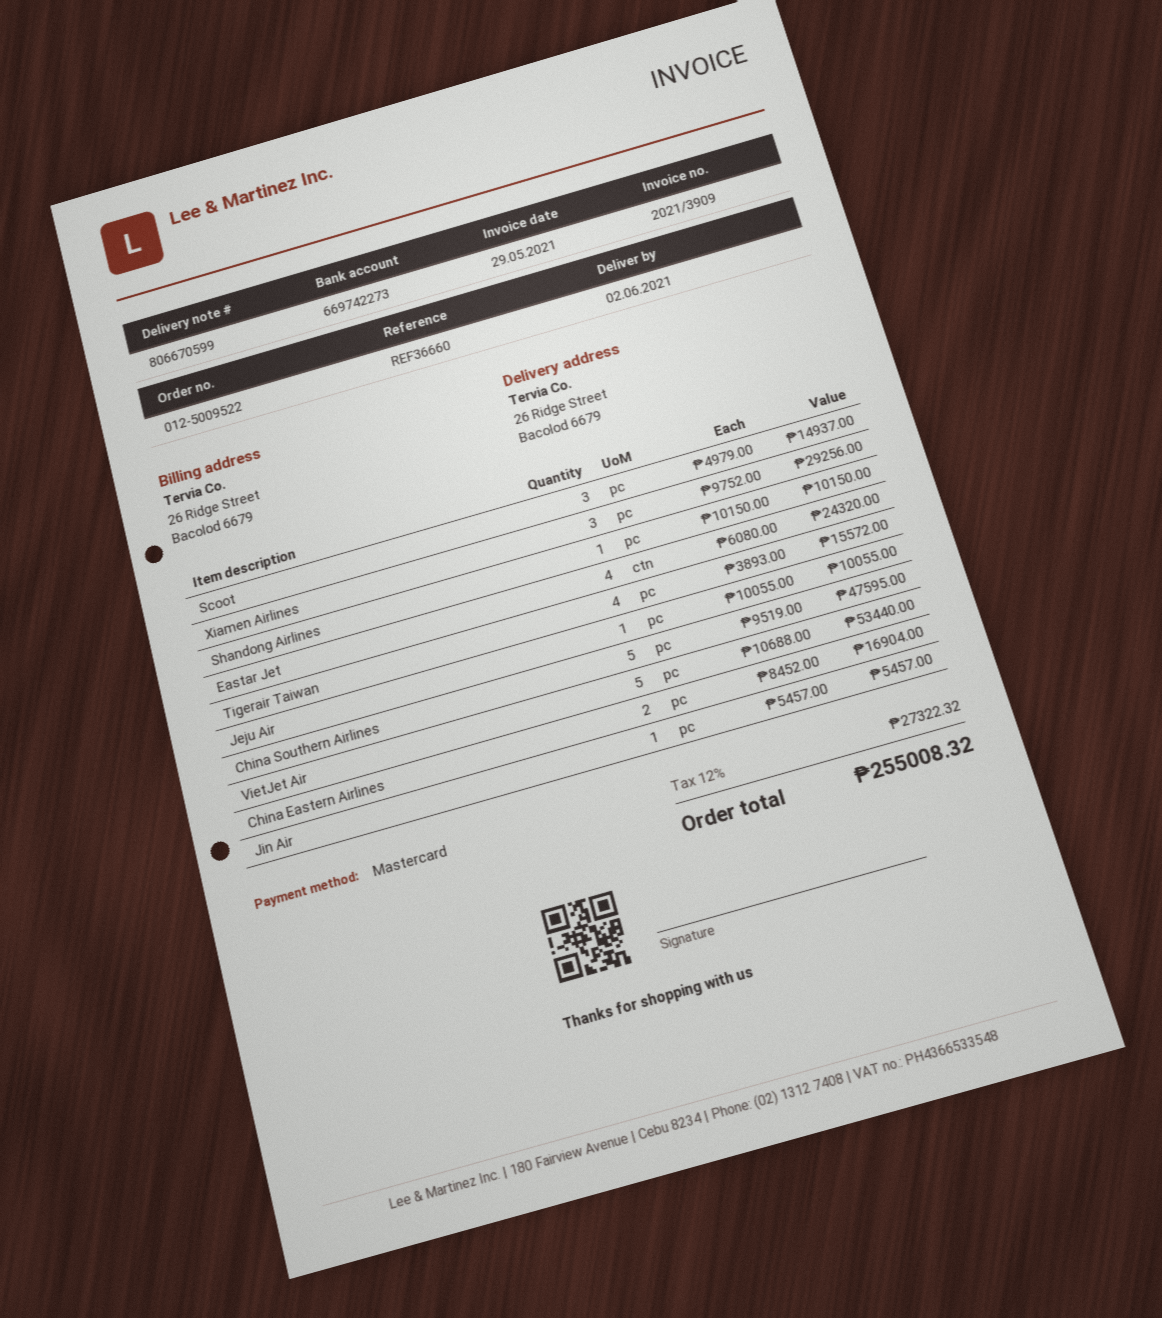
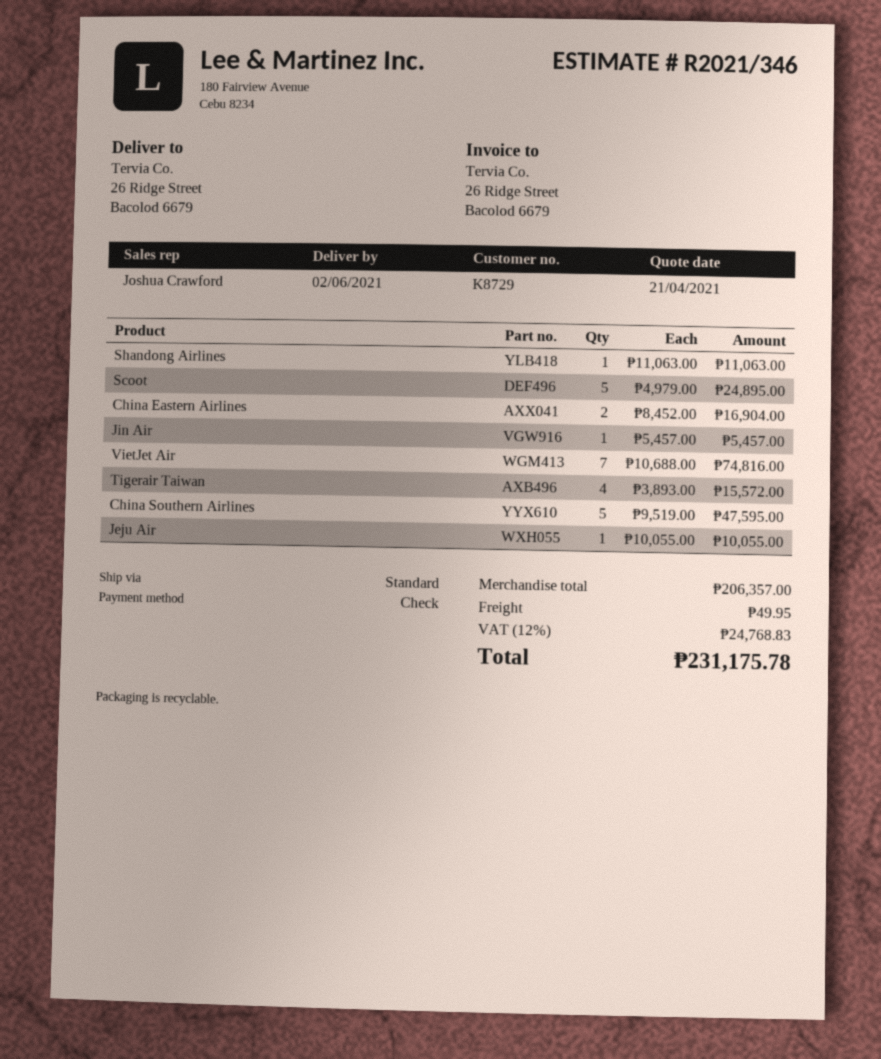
payment method: Mastercard -> cheque
Scoot: 3 x 4979.00 = 14937.00 -> 5 x 4979.00 = 24895.00
Xiamen Airlines: 3 x 9752.00 = 29256.00 -> none
Shandong Airlines: 1 x 10150.00 = 10150.00 -> 1 x 11063.00 = 11063.00
Eastar Jet: 4 x 6080.00 = 24320.00 -> none
VietJet Air: 5 x 10688.00 = 53440.00 -> 7 x 10688.00 = 74816.00
shipping: none -> 49.95
tax: 12% = 27322.32 -> 12% = 24768.83
total: 255008.32 -> 231175.78

